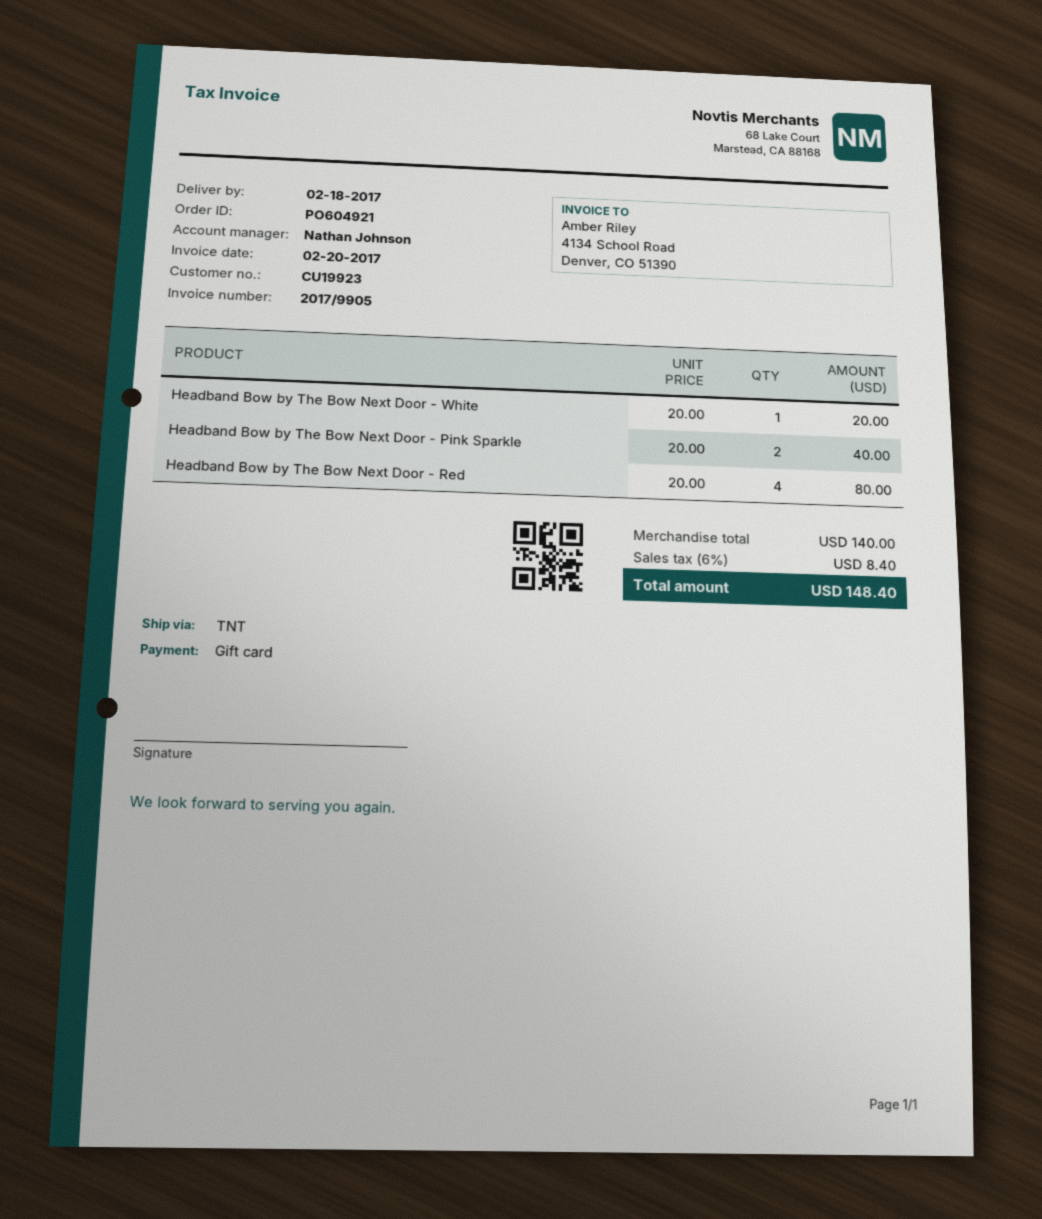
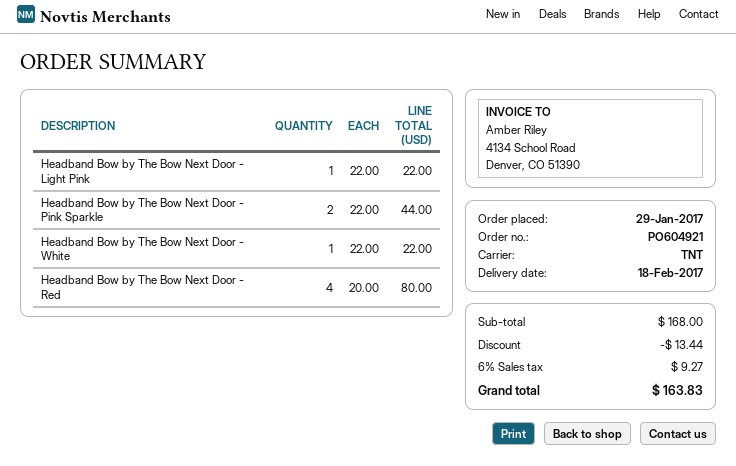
Headband Bow by The Bow Next Door - White: 1 x 20.00 = 20.00 -> 1 x 22.00 = 22.00
Headband Bow by The Bow Next Door - Pink Sparkle: 2 x 20.00 = 40.00 -> 2 x 22.00 = 44.00
Headband Bow by The Bow Next Door - Light Pink: none -> 1 x 22.00 = 22.00
subtotal: 140.00 -> 168.00
discount: none -> 13.44
tax: 6% = 8.40 -> 6% = 9.27
total: 148.40 -> 163.83

